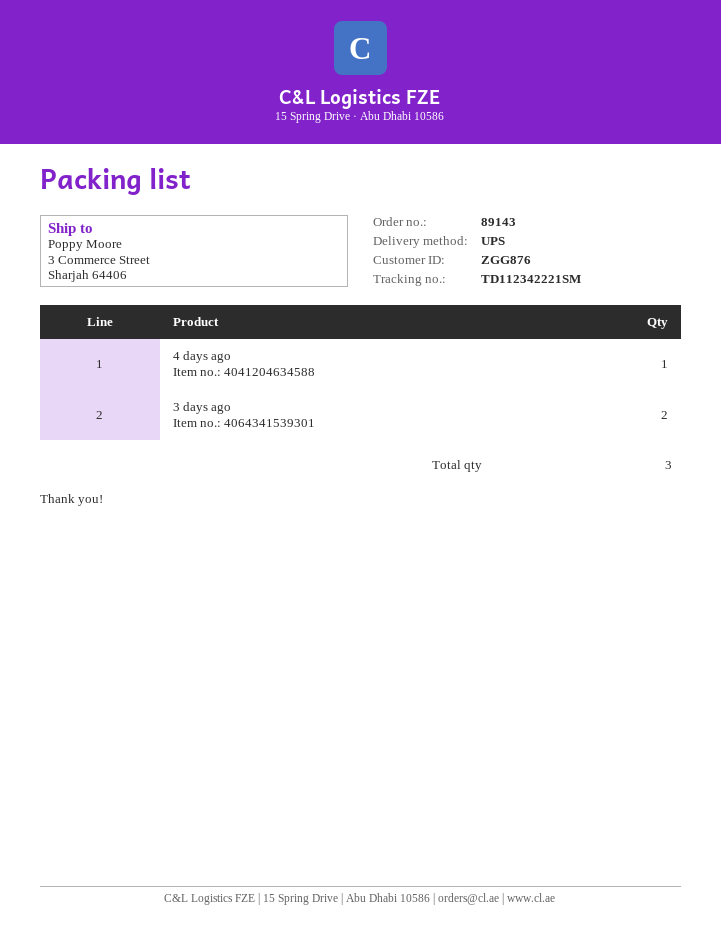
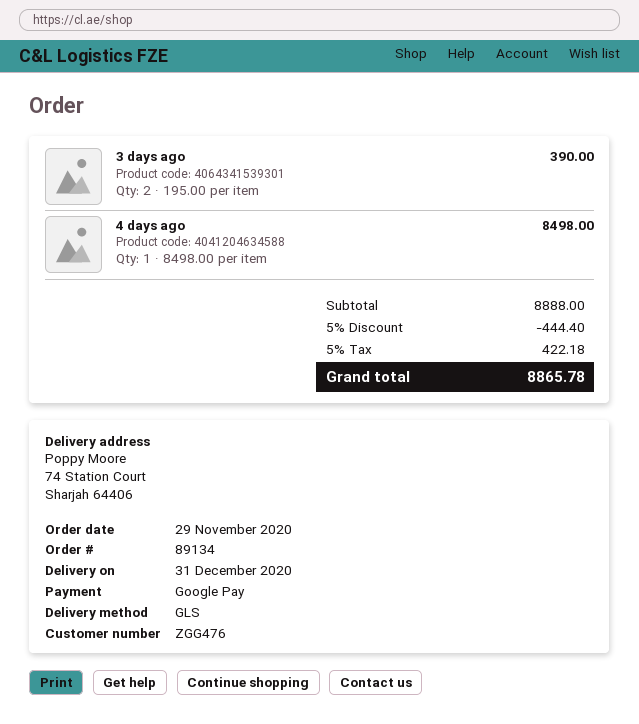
order number: 89143 -> 89134
customer number: ZGG876 -> ZGG476
shipping method: UPS -> GLS
ship to: 3 Commerce Street, Sharjah 64406 -> 74 Station Court, Sharjah 64406

